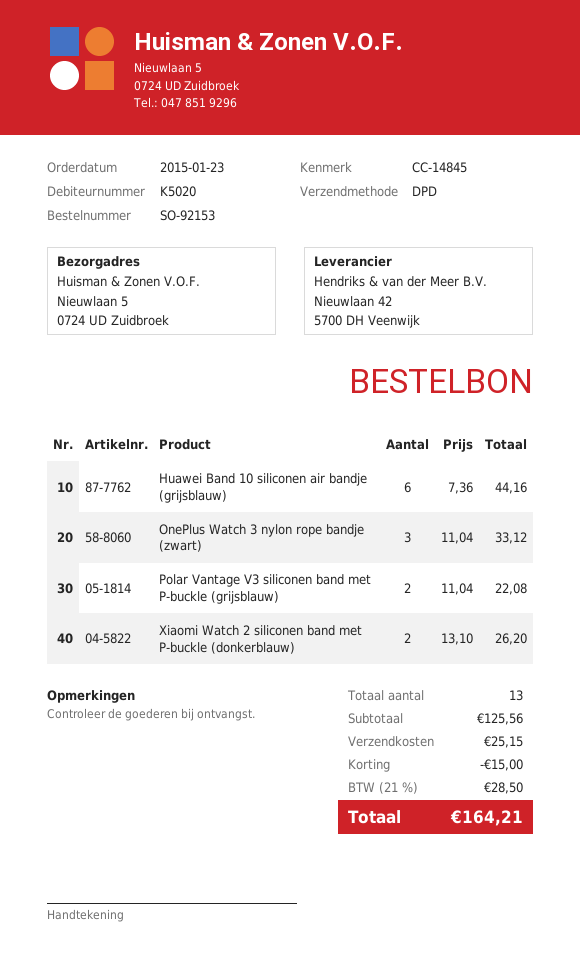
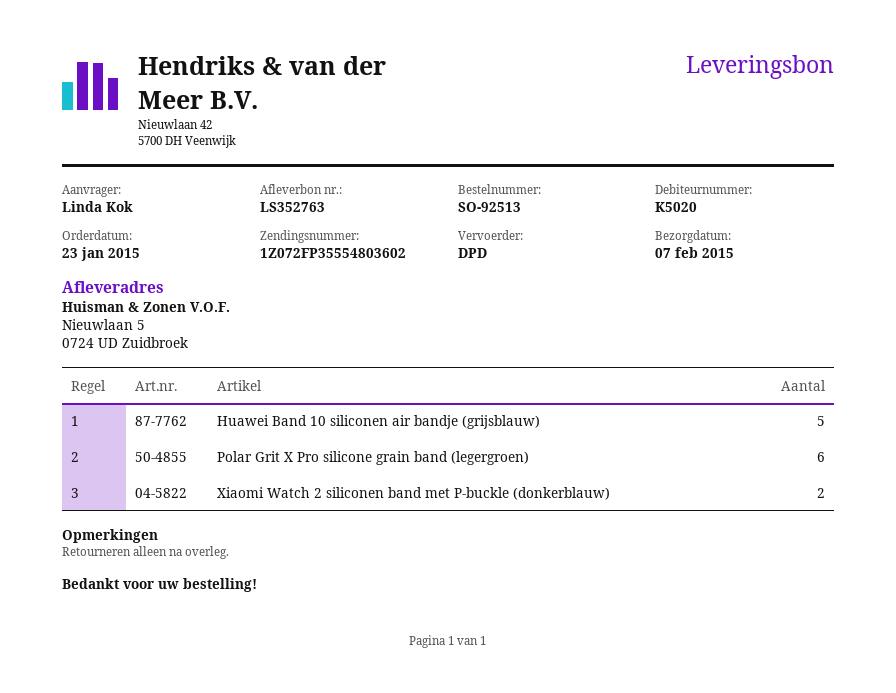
order number: SO-92153 -> SO-92513
Huawei Band 10 siliconen air bandje (grijsblauw): 6 -> 5
OnePlus Watch 3 nylon rope bandje (zwart): 3 -> none
Polar Vantage V3 siliconen band met P-buckle (grijsblauw): 2 -> none
Polar Grit X Pro silicone grain band (legergroen): none -> 6

